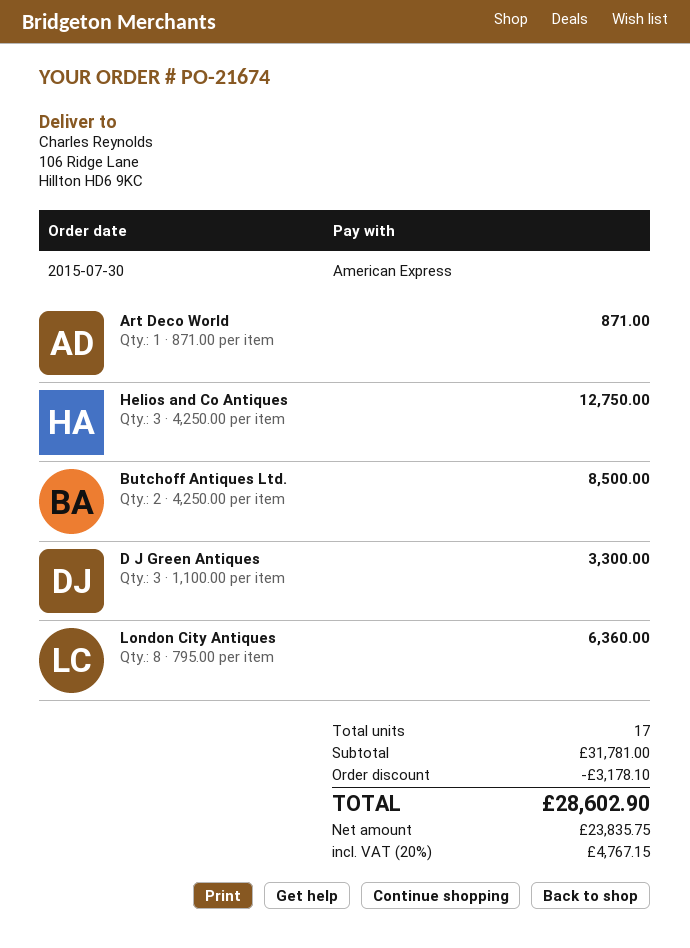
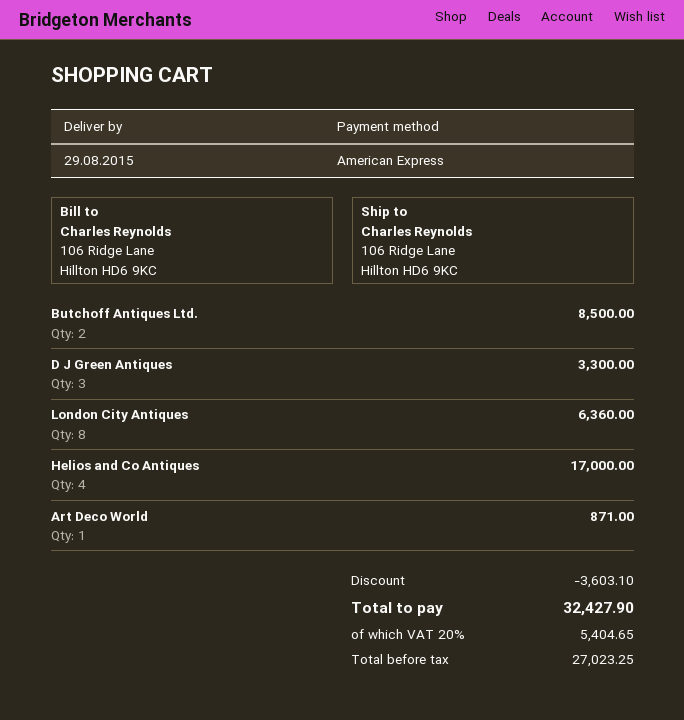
Helios and Co Antiques: 3 for 12750.00 -> 4 for 17000.00
discount: 3178.10 -> 3603.10
net: 23835.75 -> 27023.25
tax: 20% = 4767.15 -> 20% = 5404.65
total: 28602.90 -> 32427.90

